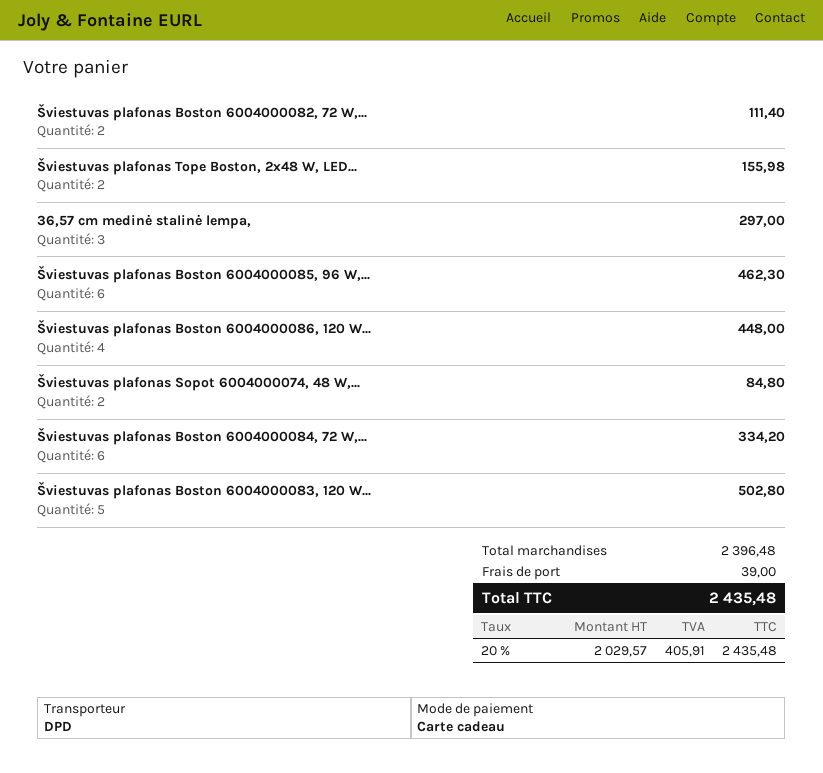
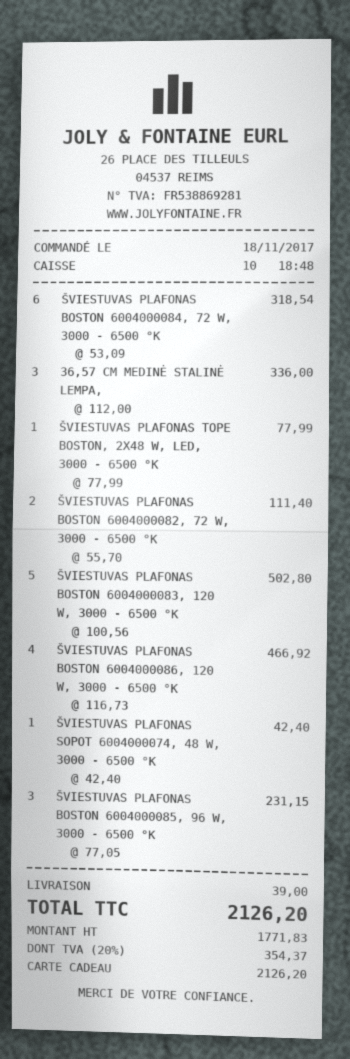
Šviestuvas plafonas Tope Boston, 2x48 W, LED...: 2 for 155.98 -> 1 for 77.99
36,57 cm medinė stalinė lempa,: 3 for 297.00 -> 3 for 336.00
Šviestuvas plafonas Boston 6004000085, 96 W,...: 6 for 462.30 -> 3 for 231.15
Šviestuvas plafonas Boston 6004000086, 120 W...: 4 for 448.00 -> 4 for 466.92
Šviestuvas plafonas Sopot 6004000074, 48 W,...: 2 for 84.80 -> 1 for 42.40
Šviestuvas plafonas Boston 6004000084, 72 W,...: 6 for 334.20 -> 6 for 318.54
net: 2029.57 -> 1771.83
tax: 20% = 405.91 -> 20% = 354.37
total: 2435.48 -> 2126.20

